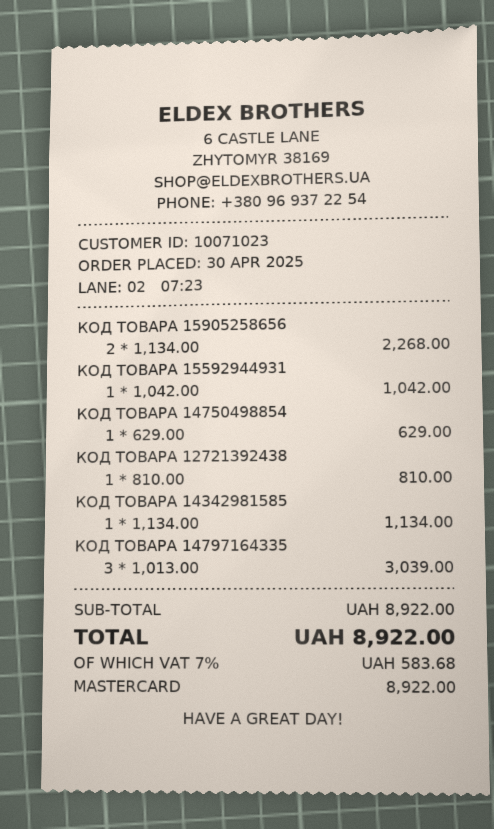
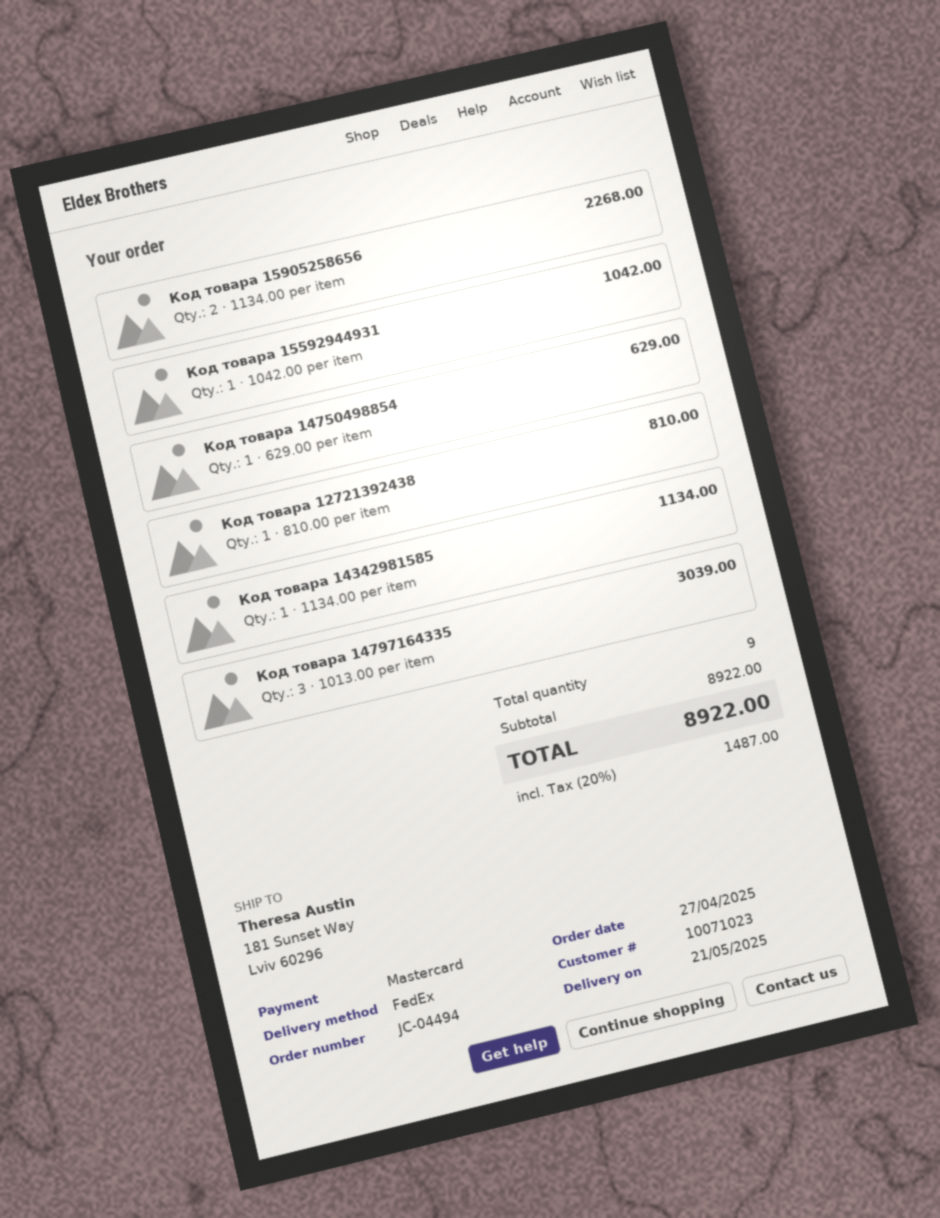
order date: 2025-04-30 -> 2025-04-27
tax: 7% = 583.68 -> 20% = 1487.00

